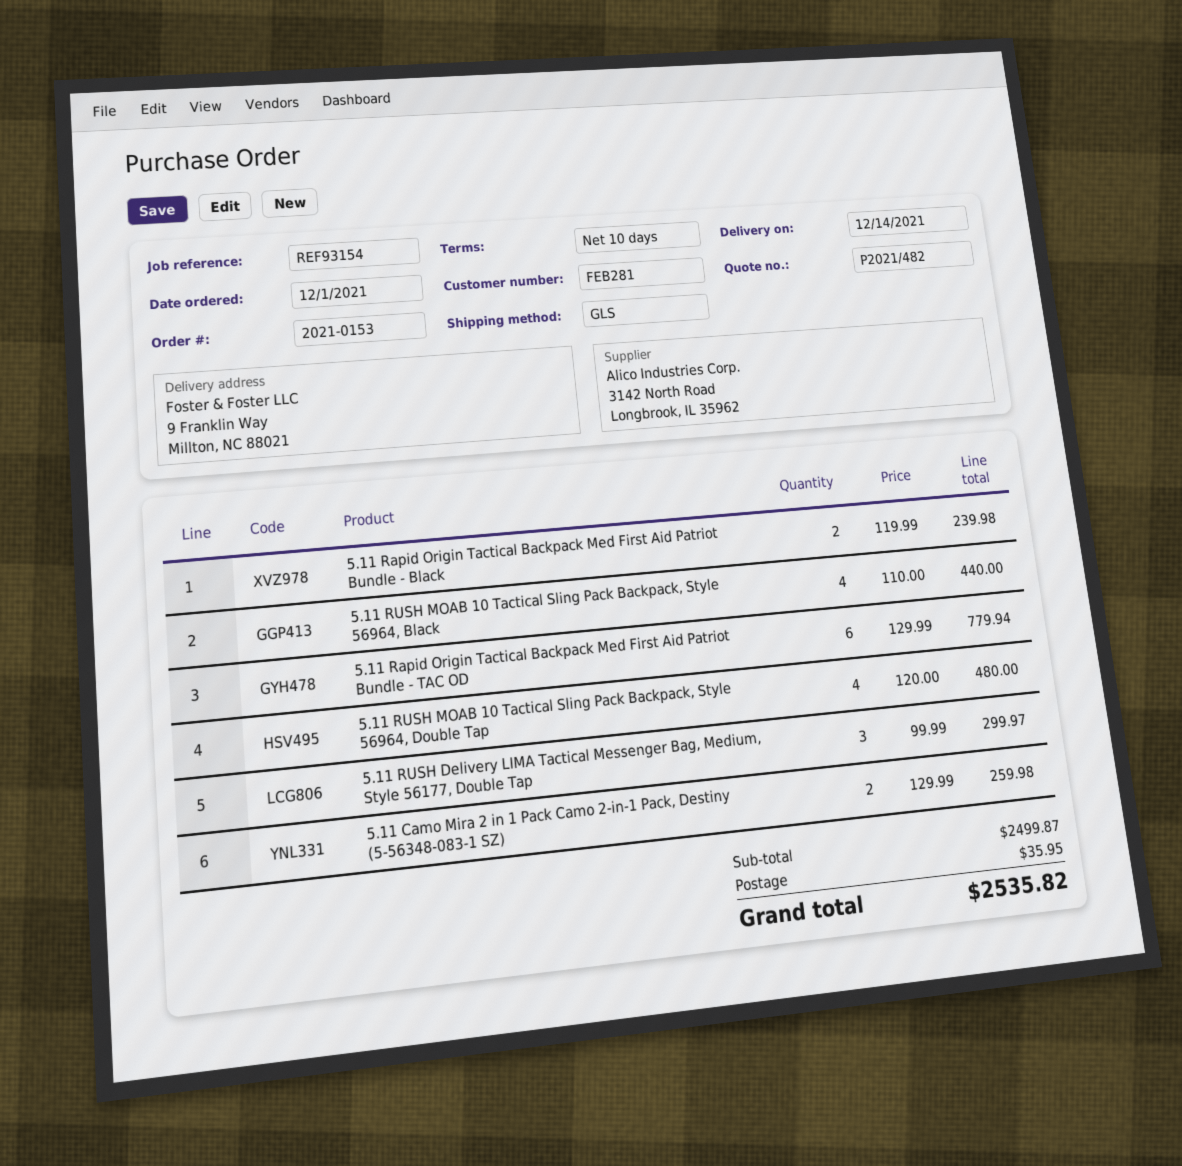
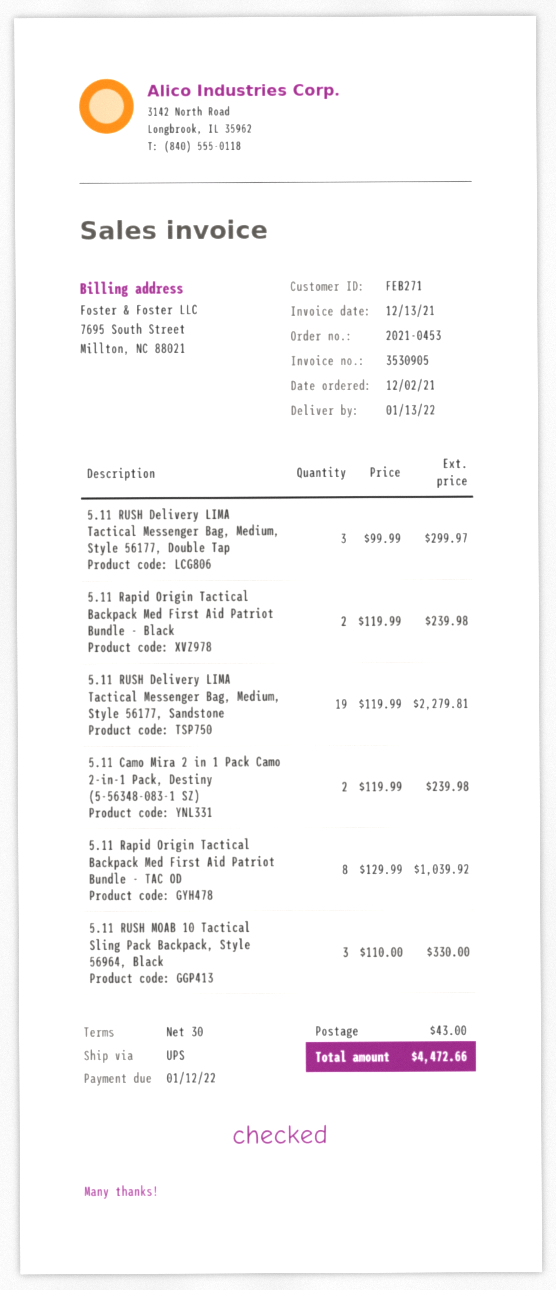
order number: 2021-0153 -> 2021-0453
order date: 2021-12-01 -> 2021-12-02
delivery date: 2021-12-14 -> 2022-01-13
payment terms: 10 days -> 30 days
customer number: FEB281 -> FEB271
shipping method: GLS -> UPS
5.11 RUSH MOAB 10 Tactical Sling Pack Backpack, Style 56964, Black: 4 x 110.00 = 440.00 -> 3 x 110.00 = 330.00
5.11 Rapid Origin Tactical Backpack Med First Aid Patriot Bundle - TAC OD: 6 x 129.99 = 779.94 -> 8 x 129.99 = 1039.92
5.11 RUSH MOAB 10 Tactical Sling Pack Backpack, Style 56964, Double Tap: 4 x 120.00 = 480.00 -> none
5.11 Camo Mira 2 in 1 Pack Camo 2-in-1 Pack, Destiny (5-56348-083-1 SZ): 2 x 129.99 = 259.98 -> 2 x 119.99 = 239.98
5.11 RUSH Delivery LIMA Tactical Messenger Bag, Medium, Style 56177, Sandstone: none -> 19 x 119.99 = 2279.81
shipping: 35.95 -> 43.00
total: 2535.82 -> 4472.66

